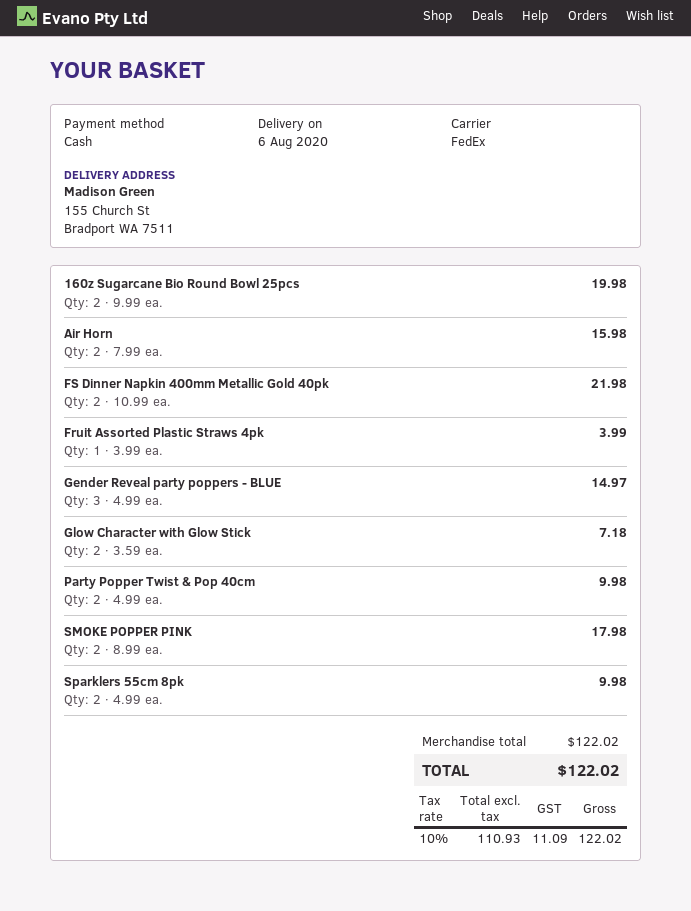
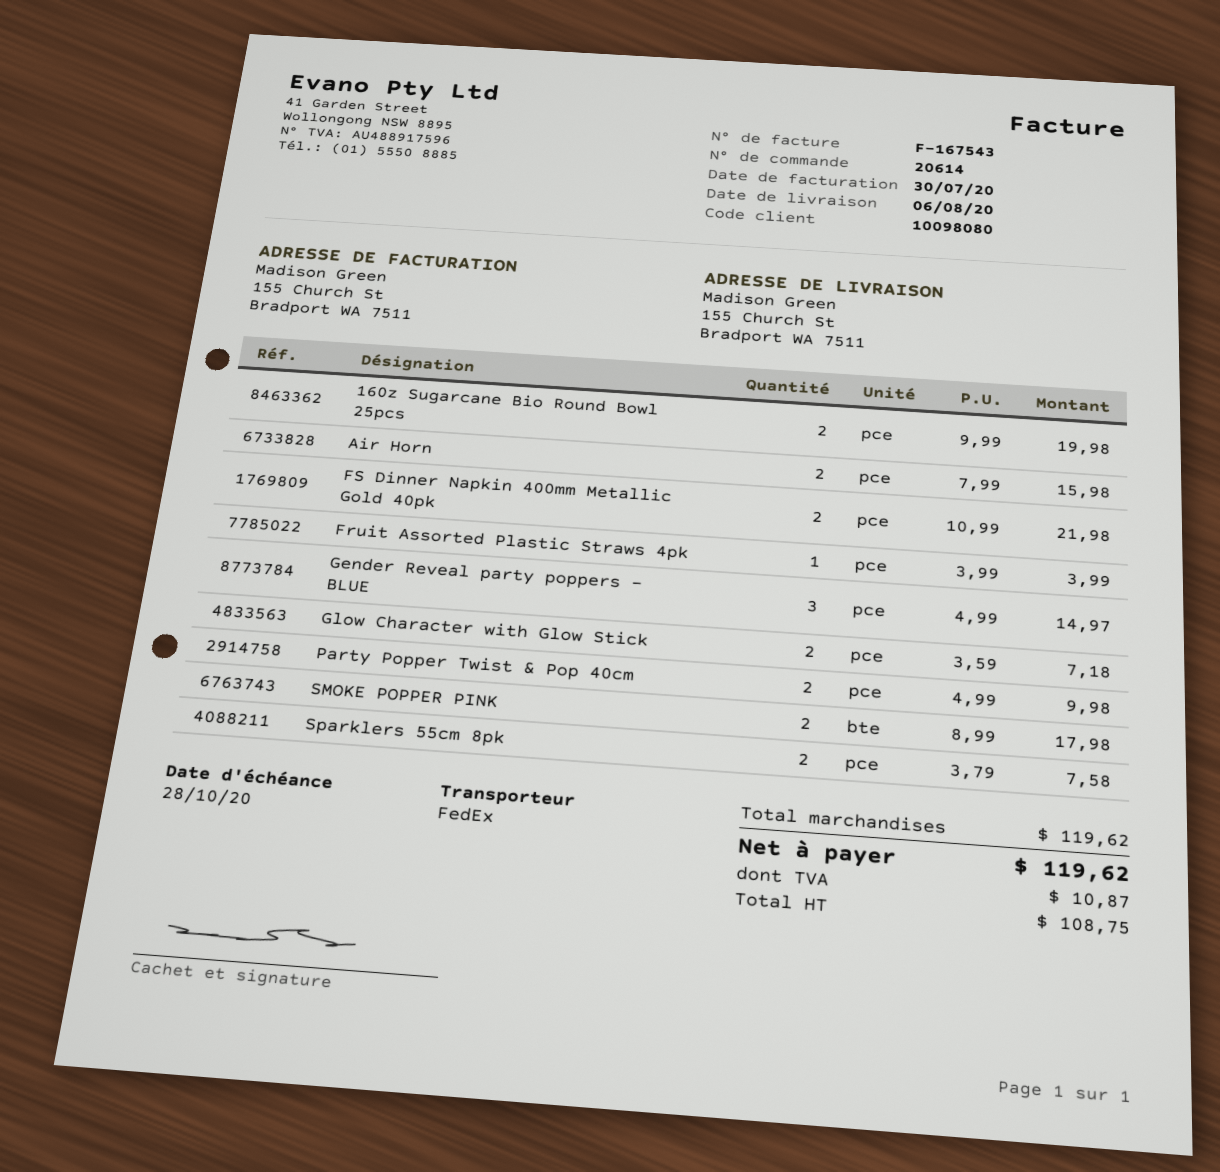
Sparklers 55cm 8pk: 2 x 4.99 = 9.98 -> 2 x 3.79 = 7.58
subtotal: 122.02 -> 119.62
net: 110.93 -> 108.75
tax: 11.09 -> 10.87
total: 122.02 -> 119.62

